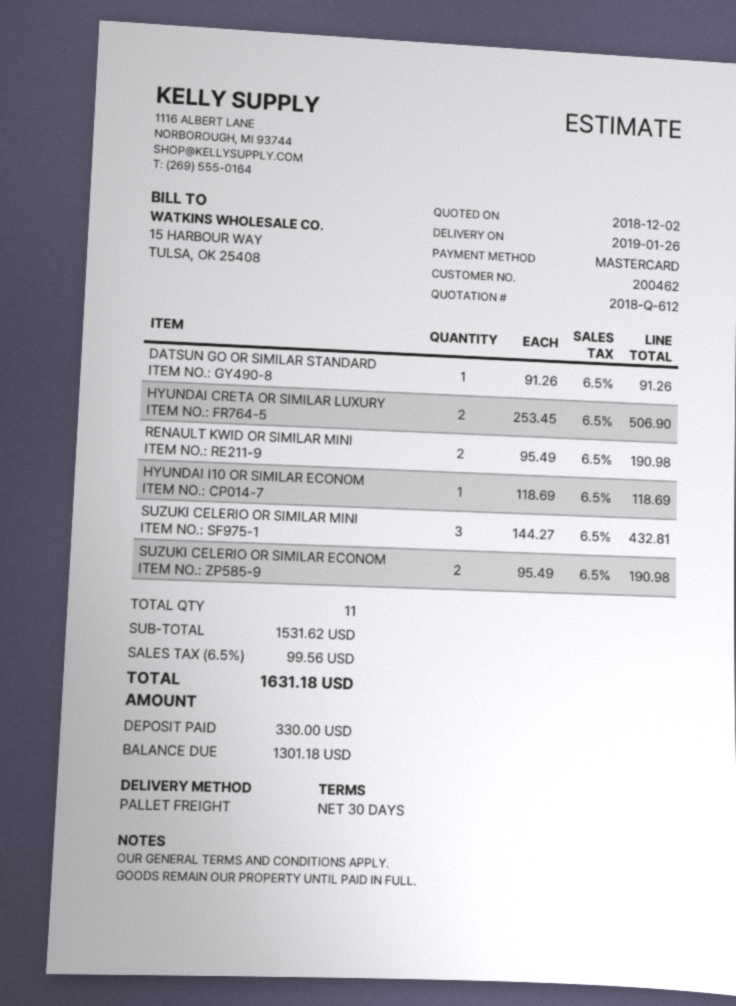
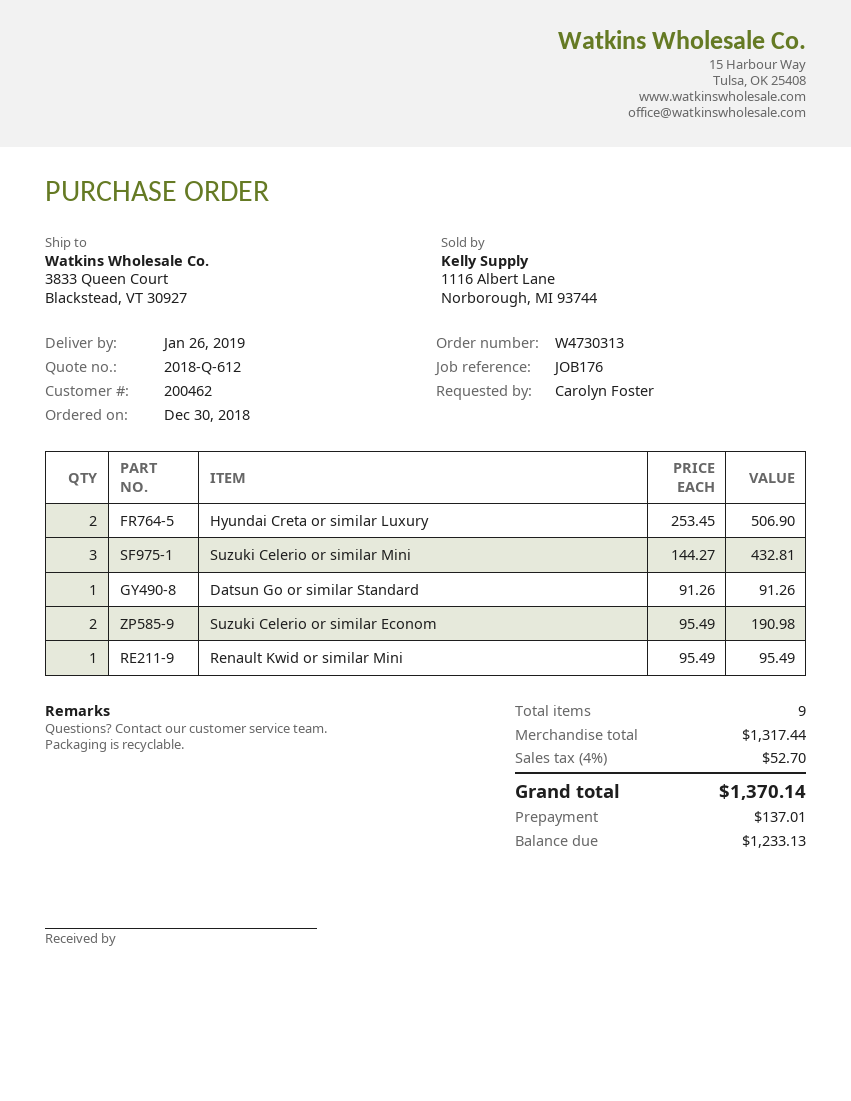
RENAULT KWID OR SIMILAR MINI: 2 x 95.49 = 190.98 -> 1 x 95.49 = 95.49
HYUNDAI I10 OR SIMILAR ECONOM: 1 x 118.69 = 118.69 -> none
total quantity: 11 -> 9
subtotal: 1531.62 -> 1317.44
tax: 6.5% = 99.56 -> 4% = 52.70
total: 1631.18 -> 1370.14
deposit: 330.00 -> 137.01
balance: 1301.18 -> 1233.13

